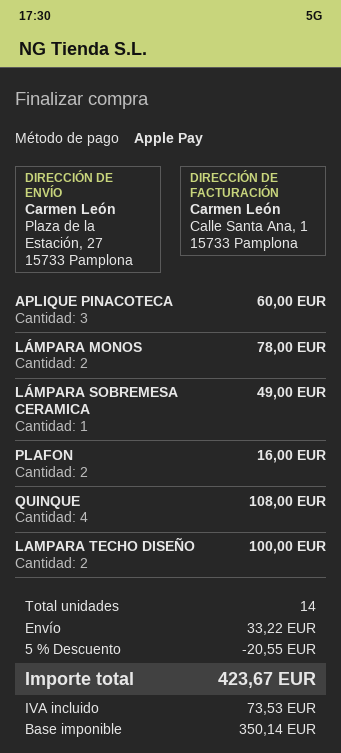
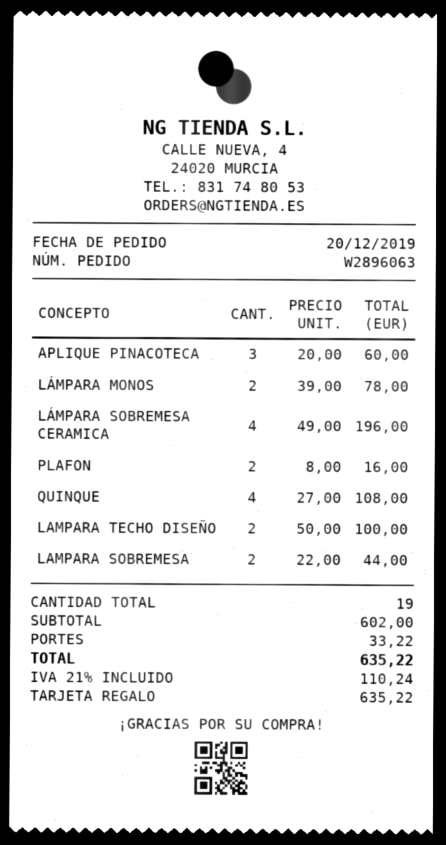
payment method: Apple Pay -> gift card
LÁMPARA SOBREMESA CERAMICA: 1 for 49.00 -> 4 for 196.00
LAMPARA SOBREMESA: none -> 2 for 44.00
total quantity: 14 -> 19
discount: 5% = 20.55 -> none
tax: 73.53 -> 110.24
total: 423.67 -> 635.22

